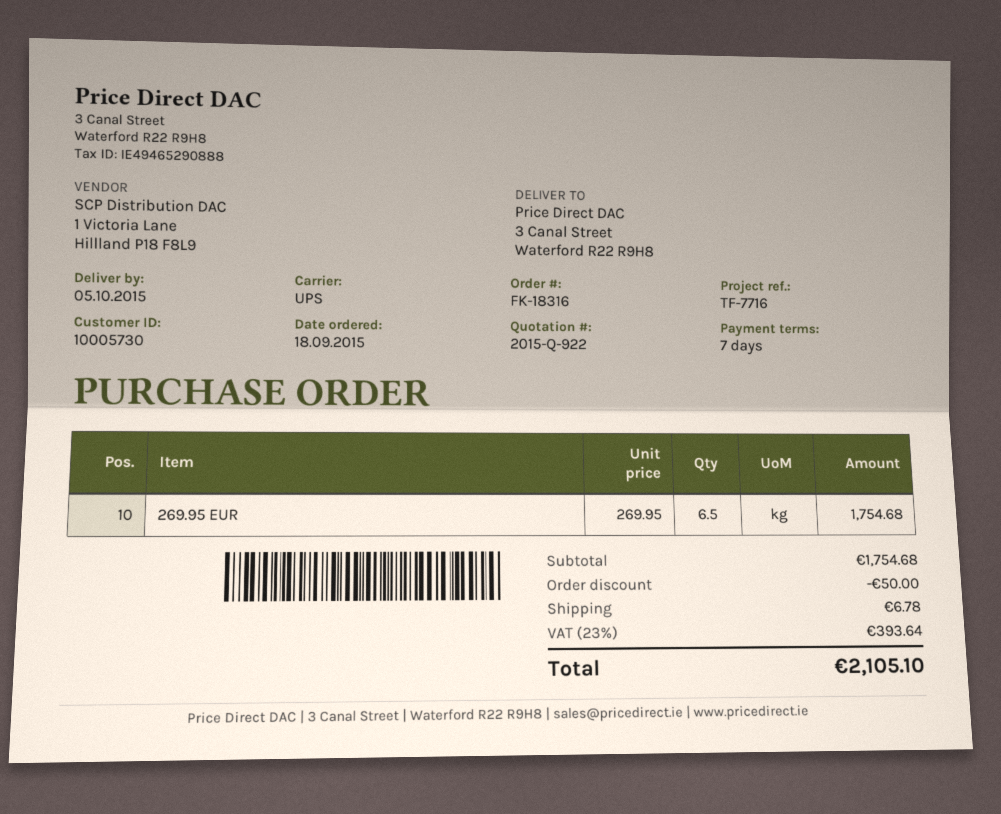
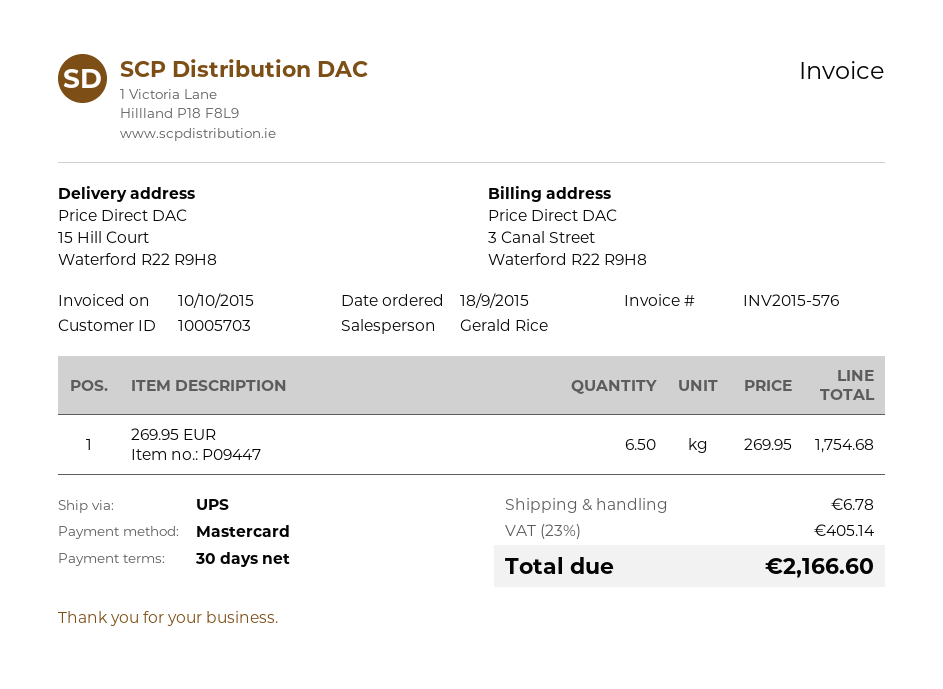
payment terms: 7 days -> 30 days
customer number: 10005730 -> 10005703
ship to: 3 Canal Street, Waterford R22 R9H8 -> 15 Hill Court, Waterford R22 R9H8
discount: 50.00 -> none
tax: 23% = 393.64 -> 23% = 405.14
total: 2105.10 -> 2166.60

